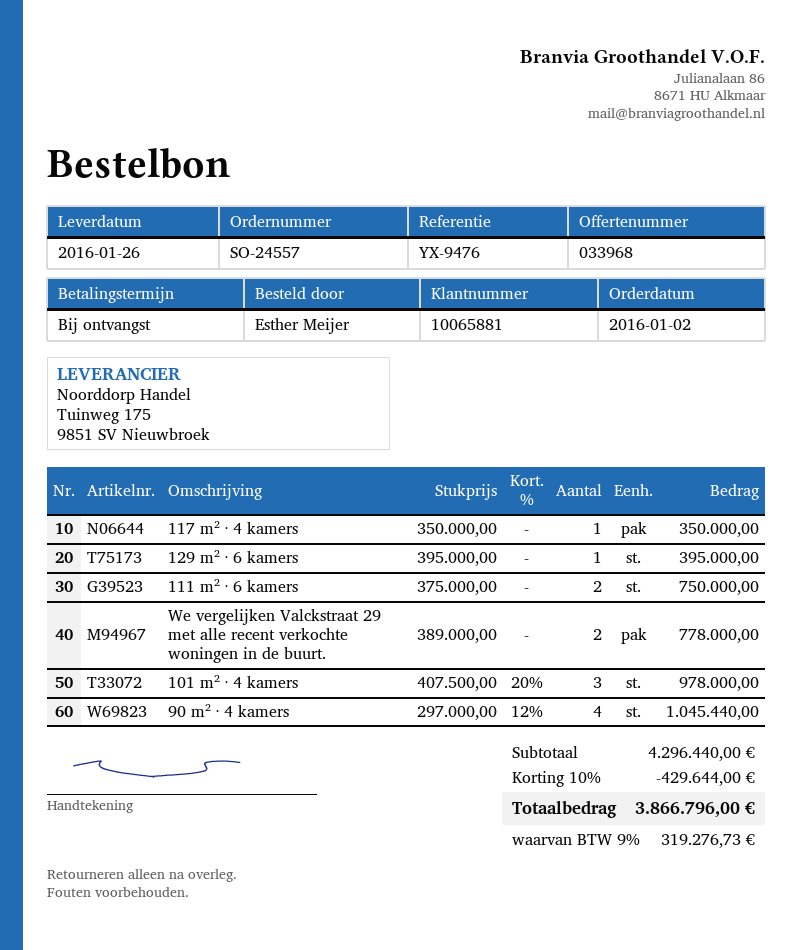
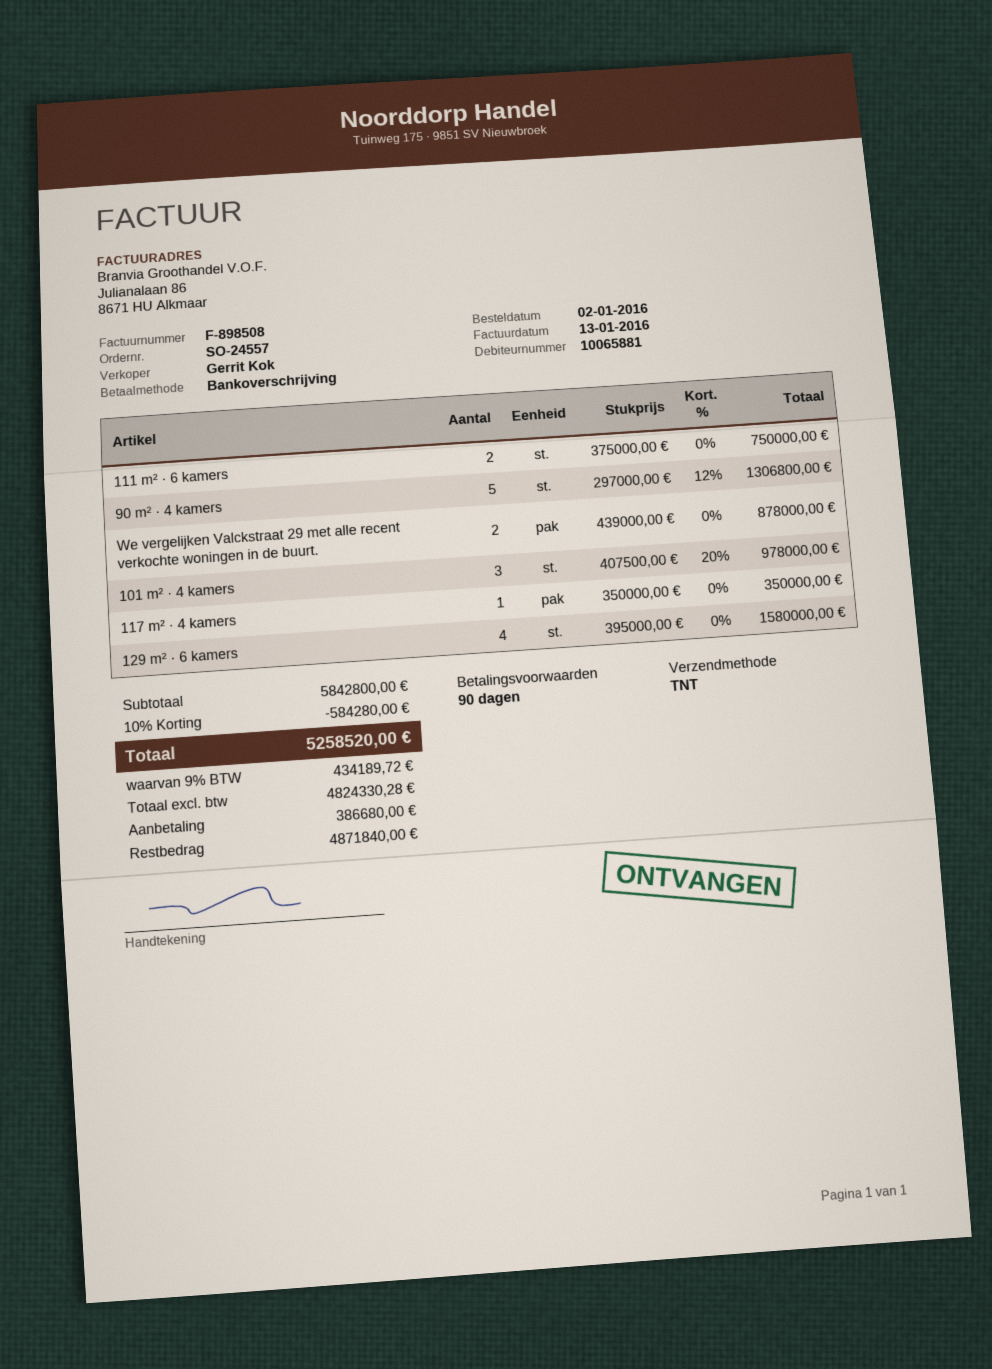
payment terms: on receipt -> 90 days
129 m² · 6 kamers: 1 x 395000.00 = 395000.00 -> 4 x 395000.00 = 1580000.00
We vergelijken Valckstraat 29 met alle recent verkochte woningen in de buurt.: 2 x 389000.00 = 778000.00 -> 2 x 439000.00 = 878000.00
90 m² · 4 kamers: 4 x 297000.00 - 12% = 1045440.00 -> 5 x 297000.00 - 12% = 1306800.00
subtotal: 4296440.00 -> 5842800.00
discount: 10% = 429644.00 -> 10% = 584280.00
tax: 9% = 319276.73 -> 9% = 434189.72
total: 3866796.00 -> 5258520.00

